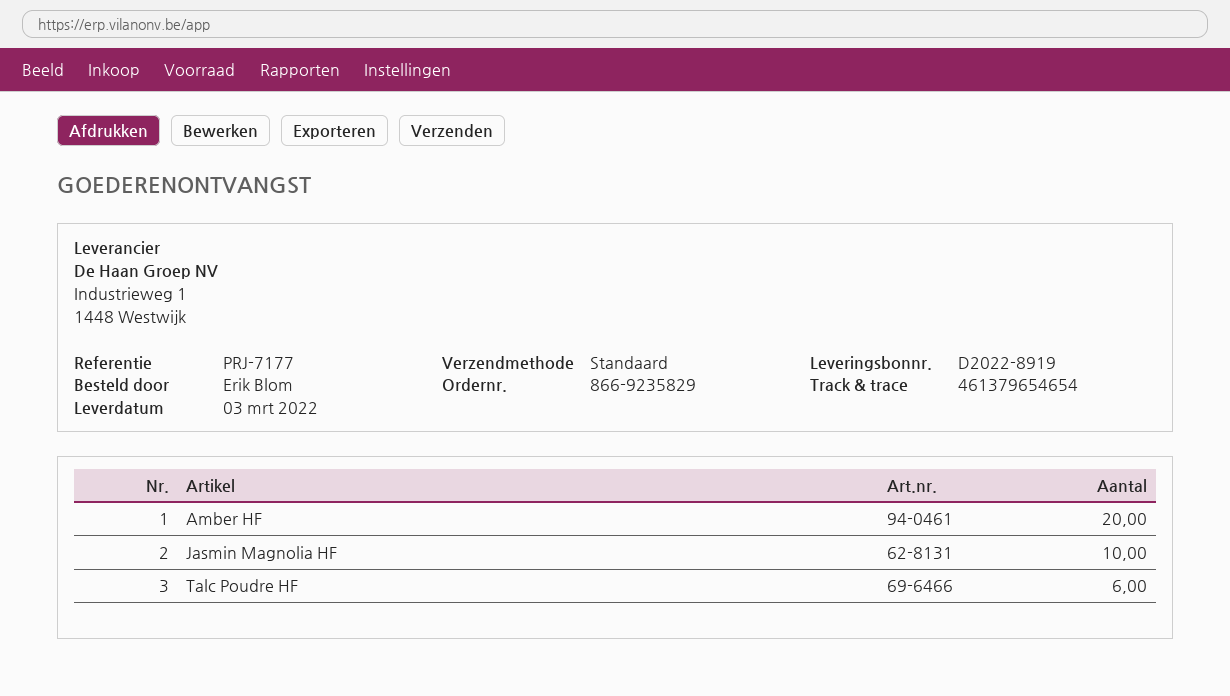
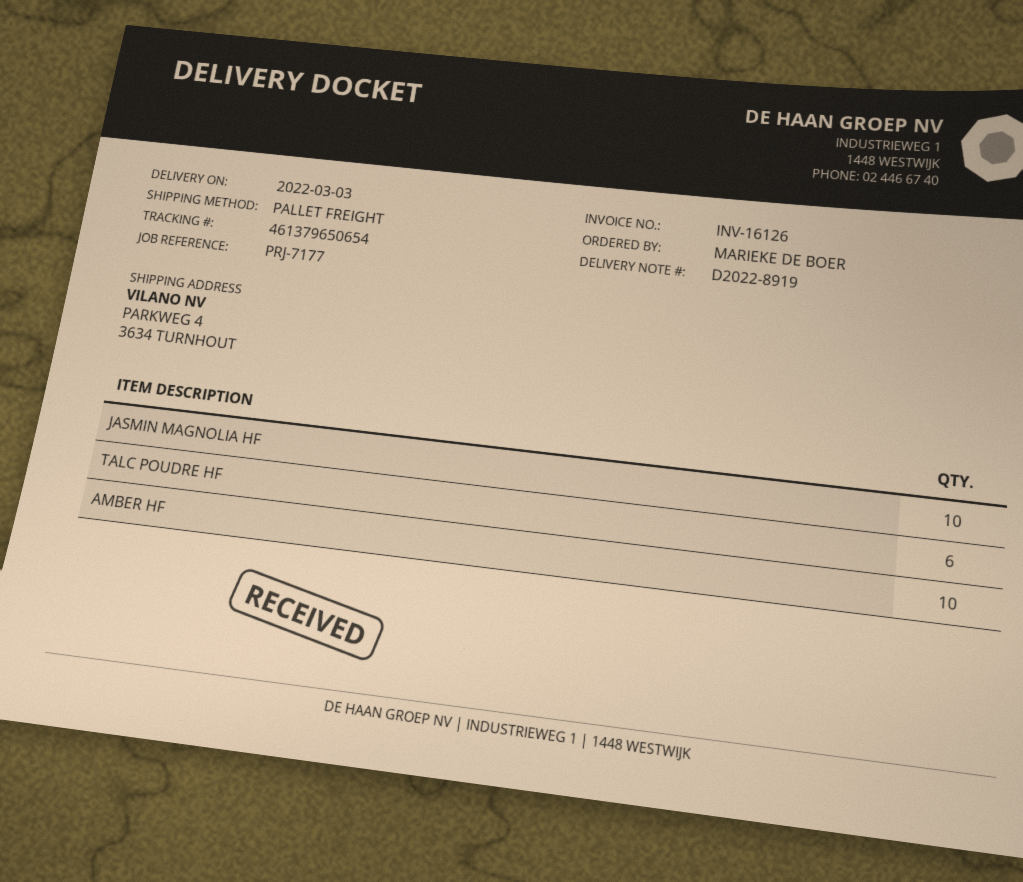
ordered by: Erik Blom -> MARIEKE DE BOER
shipping method: standard -> pallet freight
tracking number: 461379654654 -> 461379650654
Amber HF: 20 -> 10

